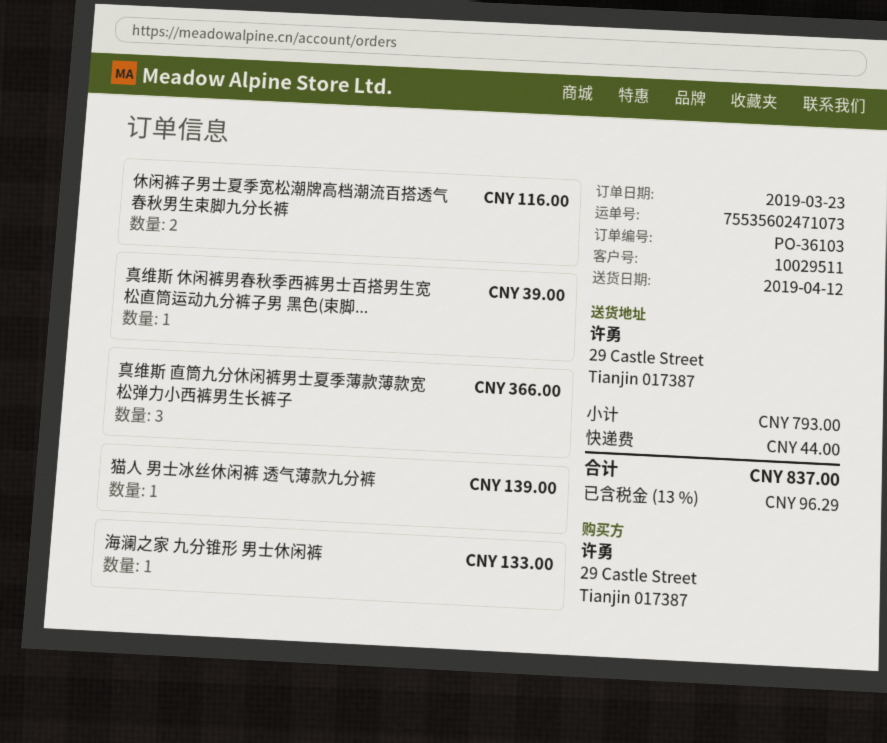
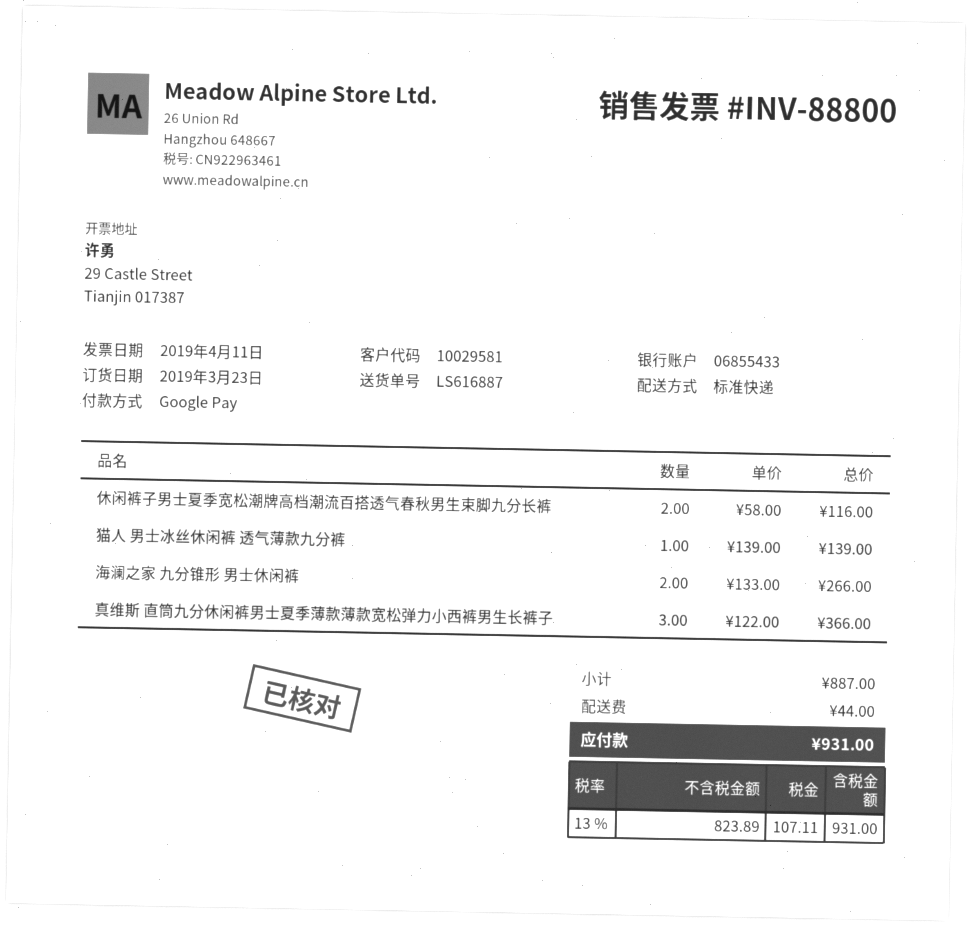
customer number: 10029511 -> 10029581
真维斯 休闲裤男春秋季西裤男士百搭男生宽松直筒运动九分裤子男 黑色(束脚...: 1 for 39.00 -> none
海澜之家 九分锥形 男士休闲裤: 1 for 133.00 -> 2 for 266.00
subtotal: 793.00 -> 887.00
tax: 13% = 96.29 -> 13% = 107.11
total: 837.00 -> 931.00

